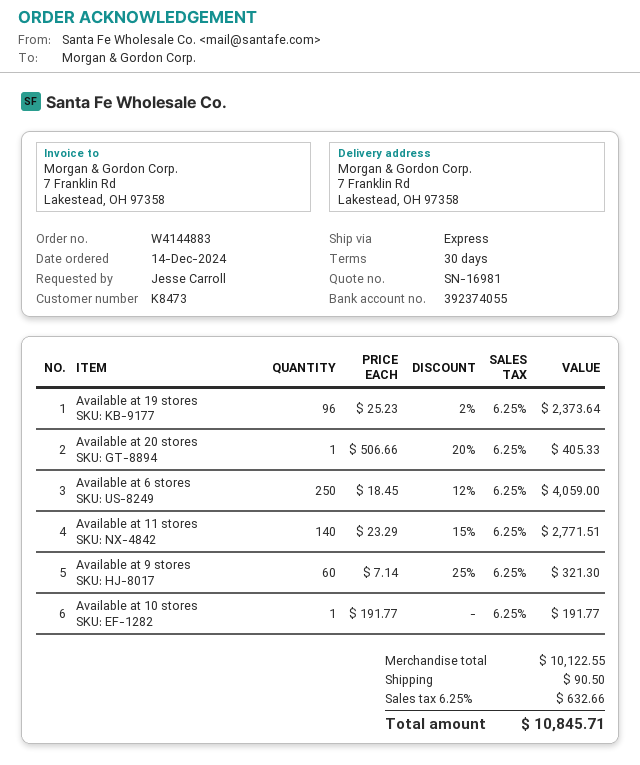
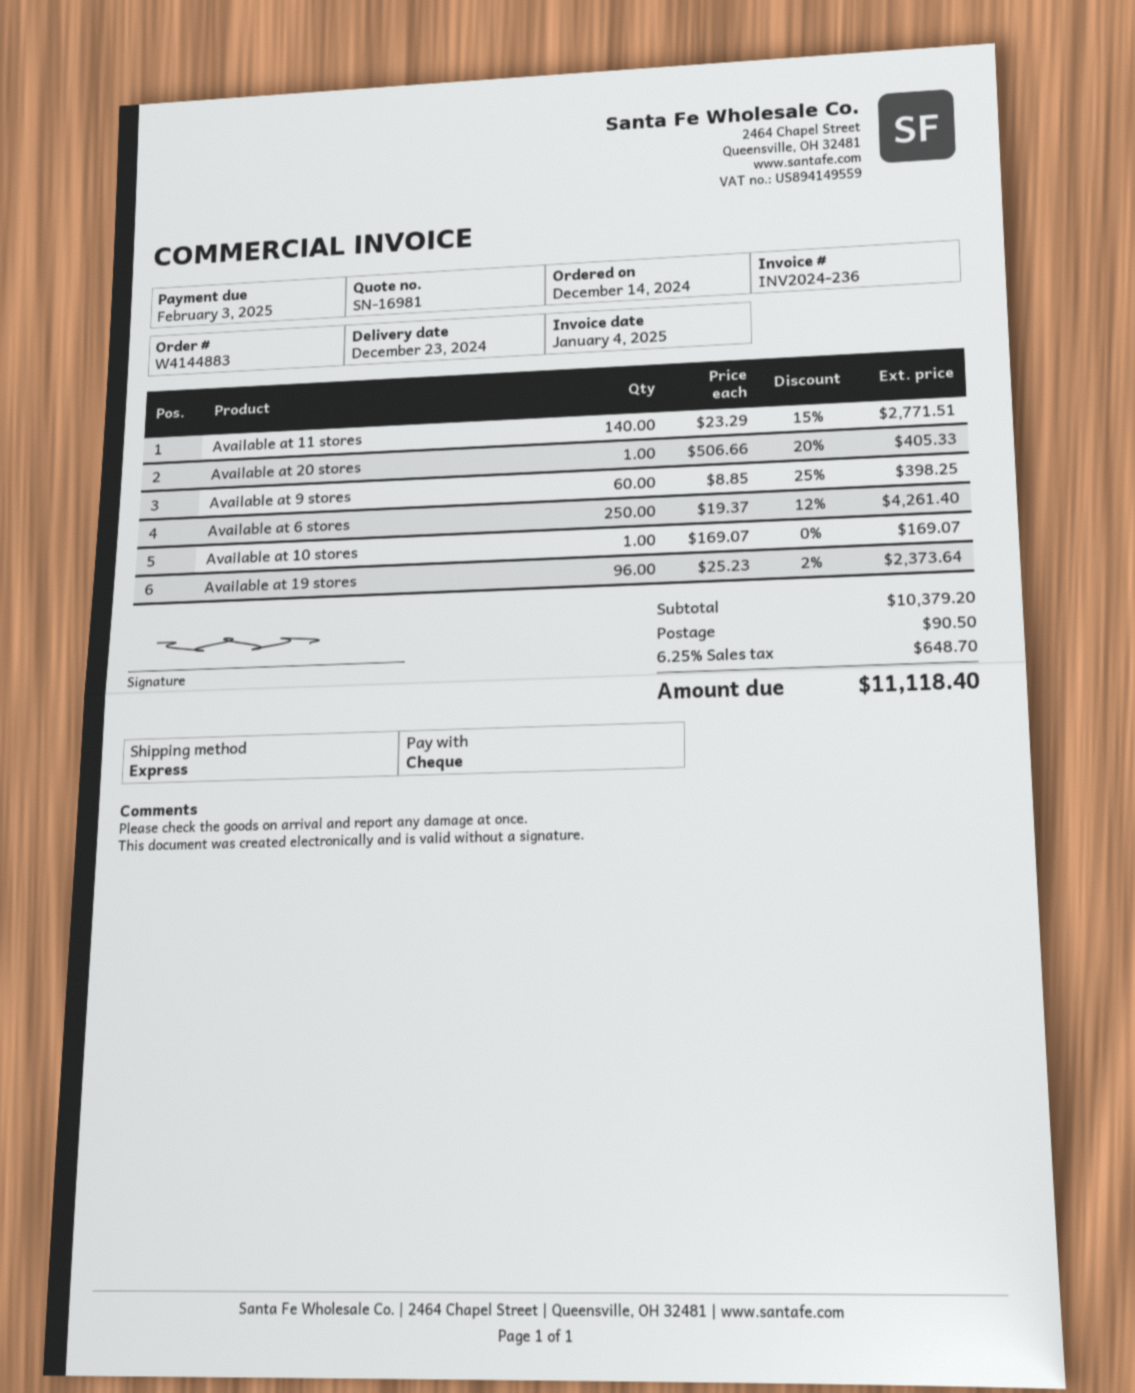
Available at 6 stores: 250 x 18.45 - 12% = 4059.00 -> 250 x 19.37 - 12% = 4261.40
Available at 9 stores: 60 x 7.14 - 25% = 321.30 -> 60 x 8.85 - 25% = 398.25
Available at 10 stores: 1 x 191.77 = 191.77 -> 1 x 169.07 = 169.07
subtotal: 10122.55 -> 10379.20
tax: 6.25% = 632.66 -> 6.25% = 648.70
total: 10845.71 -> 11118.40

